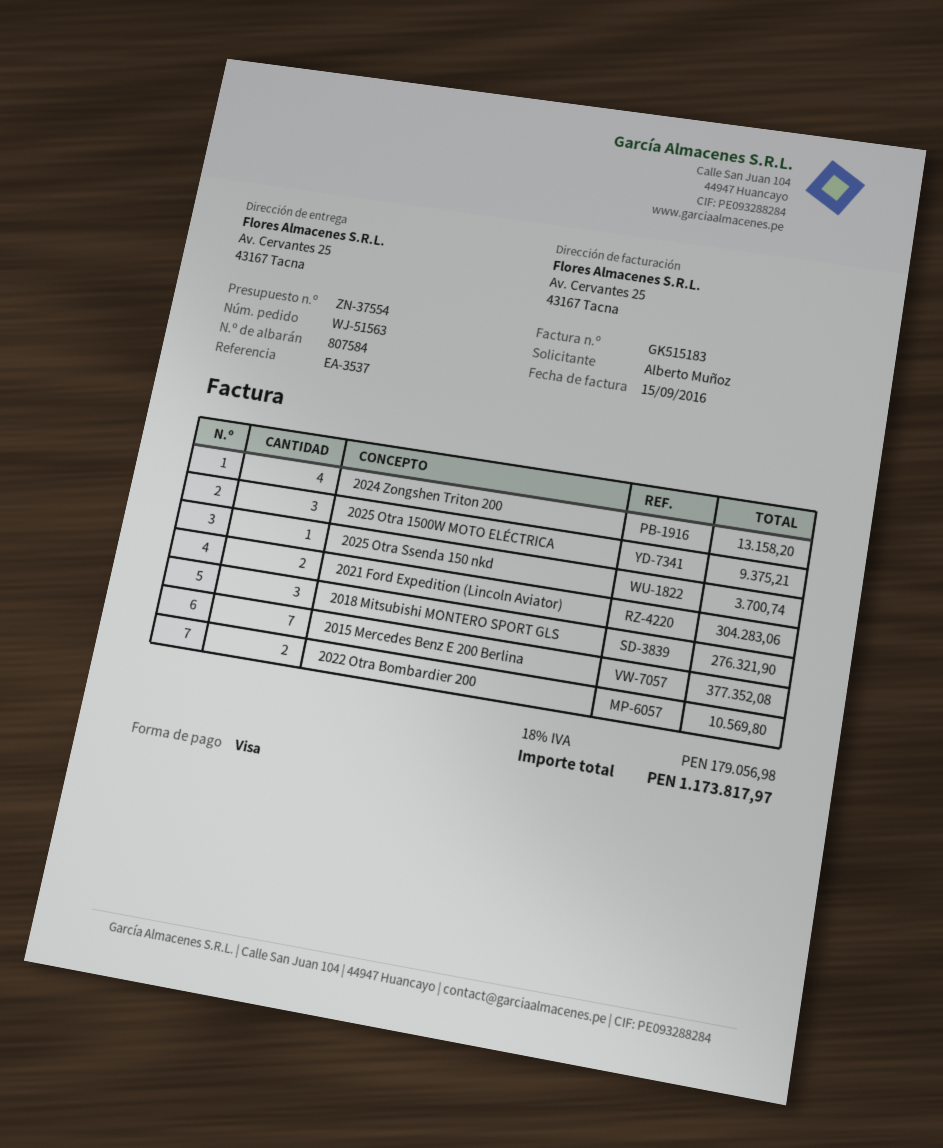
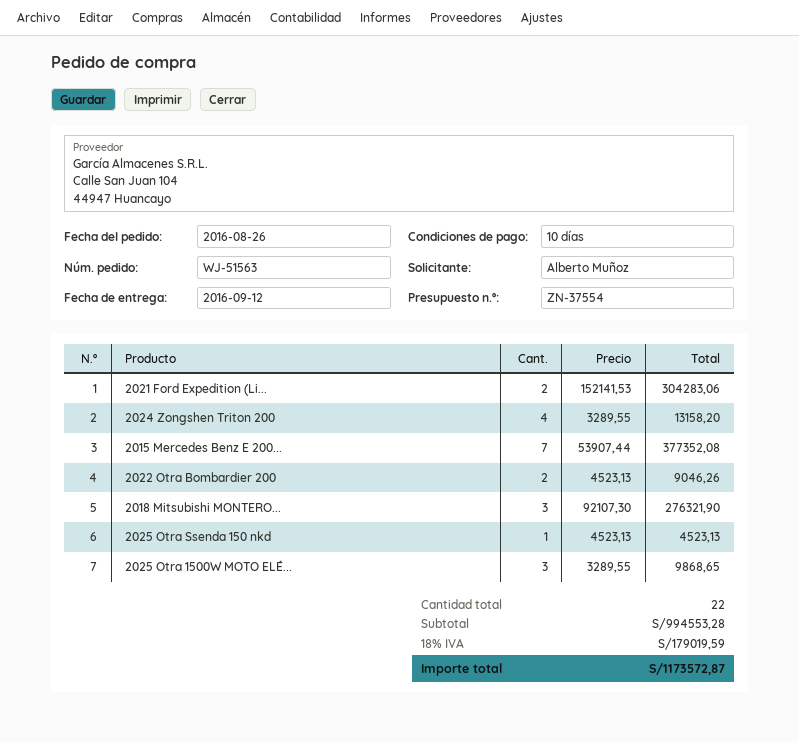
2025 Otra 1500W MOTO ELÉCTRICA: 3 for 9375.21 -> 3 for 9868.65
2025 Otra Ssenda 150 nkd: 1 for 3700.74 -> 1 for 4523.13
2022 Otra Bombardier 200: 2 for 10569.80 -> 2 for 9046.26
tax: 18% = 179056.98 -> 18% = 179019.59
total: 1173817.97 -> 1173572.87

